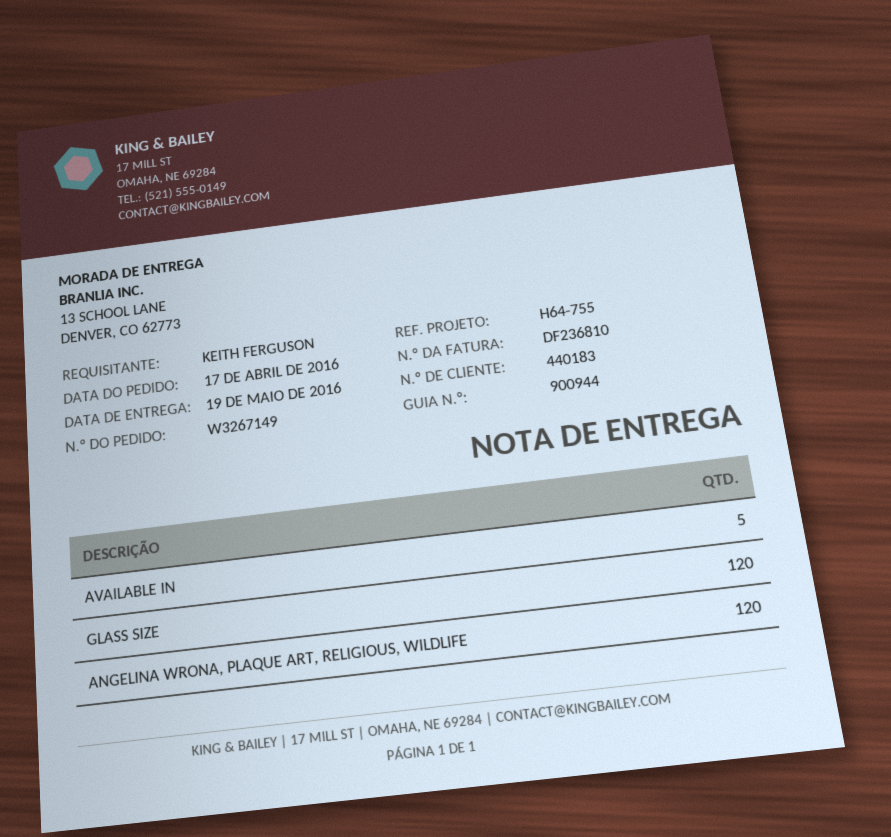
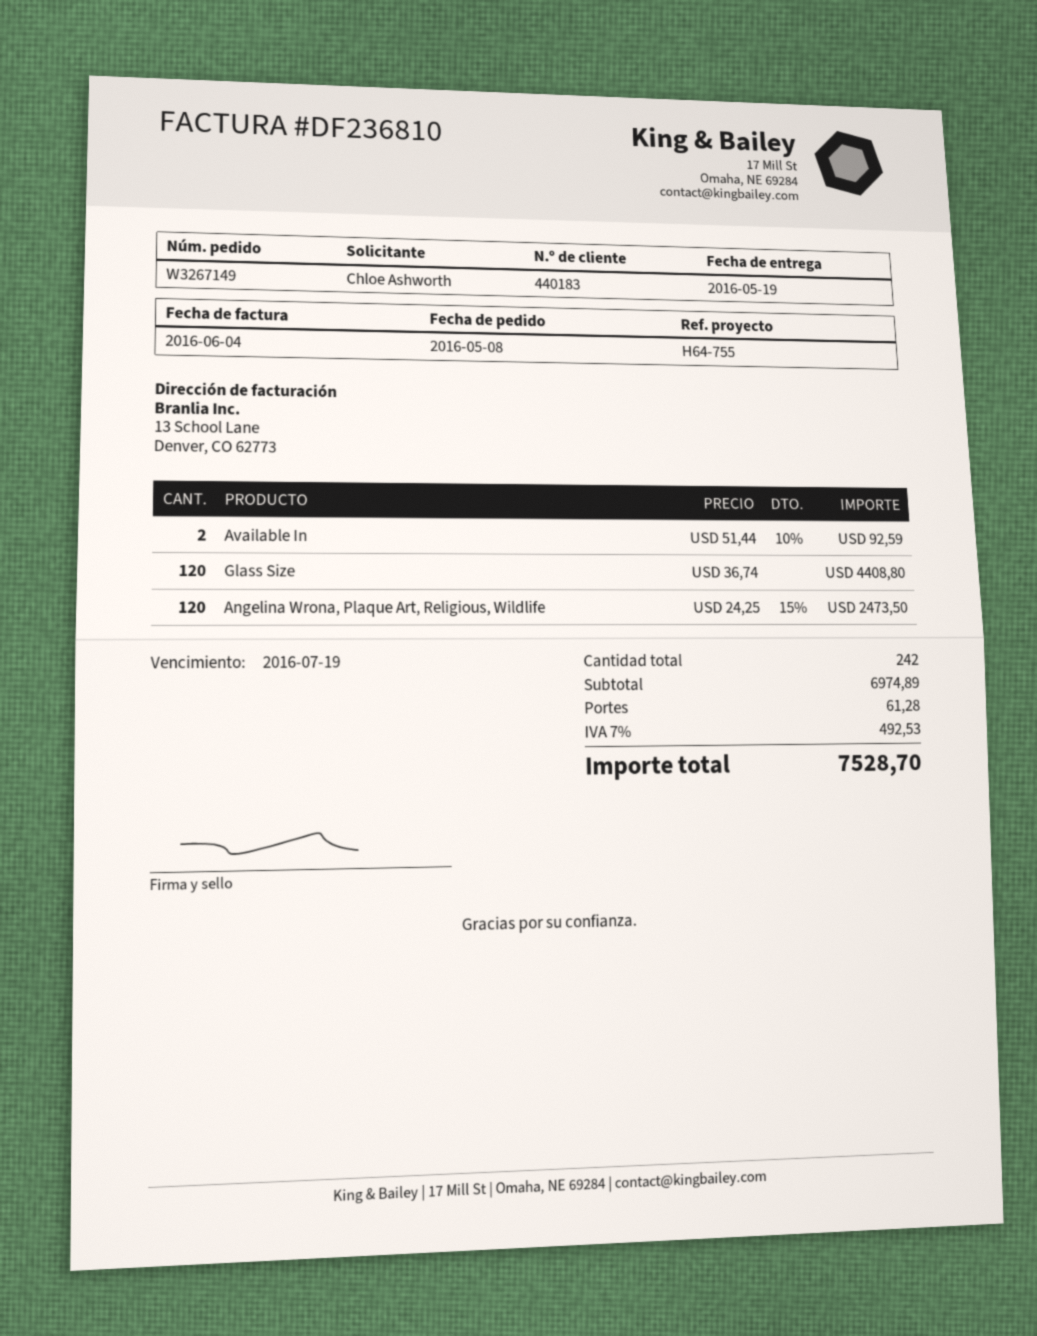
order date: 2016-04-17 -> 2016-05-08
ordered by: KEITH FERGUSON -> Chloe Ashworth
AVAILABLE IN: 5 -> 2

